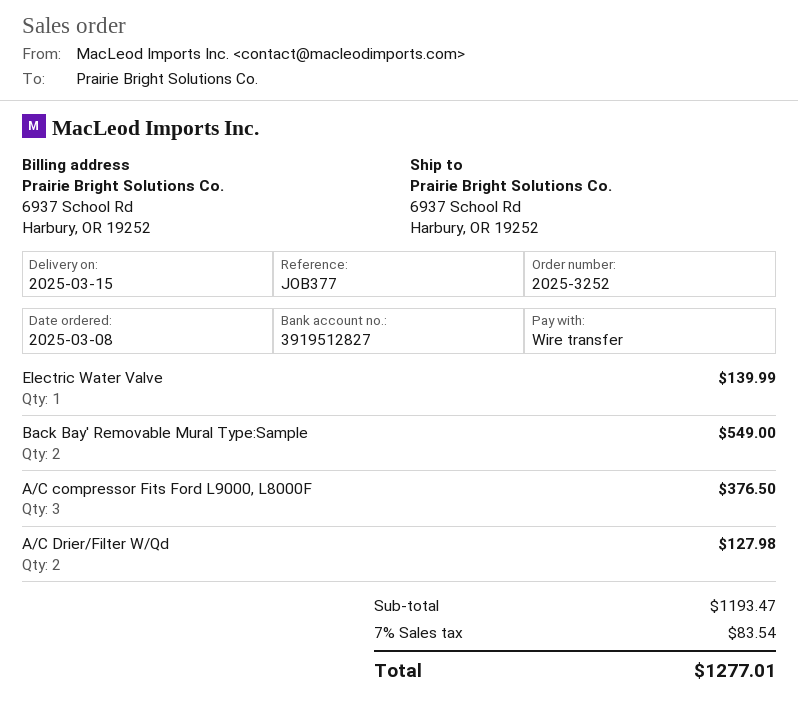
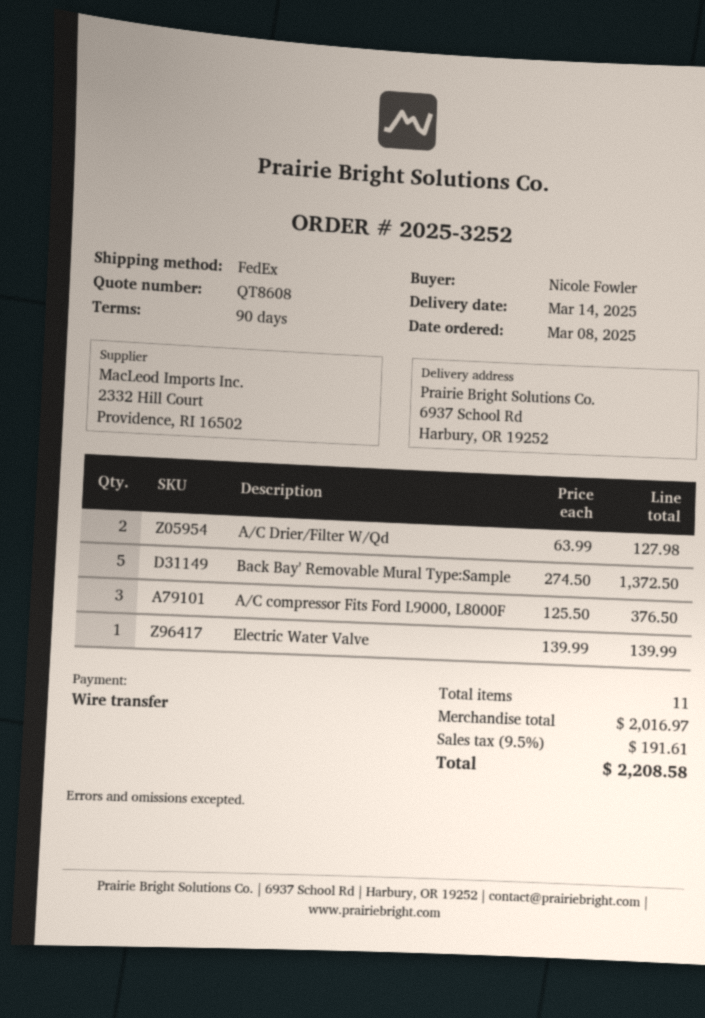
delivery date: 2025-03-15 -> 2025-03-14
Back Bay' Removable Mural Type:Sample: 2 for 549.00 -> 5 for 1372.50
subtotal: 1193.47 -> 2016.97
tax: 7% = 83.54 -> 9.5% = 191.61
total: 1277.01 -> 2208.58

